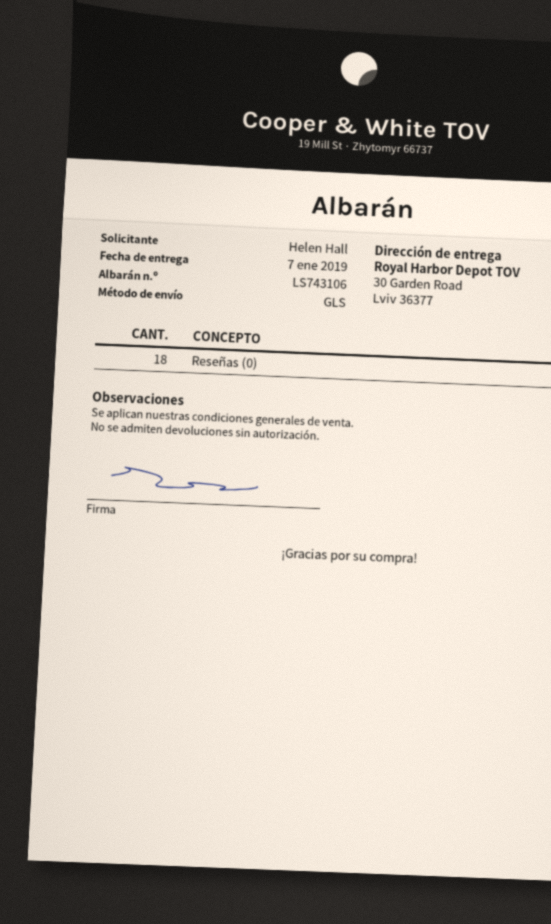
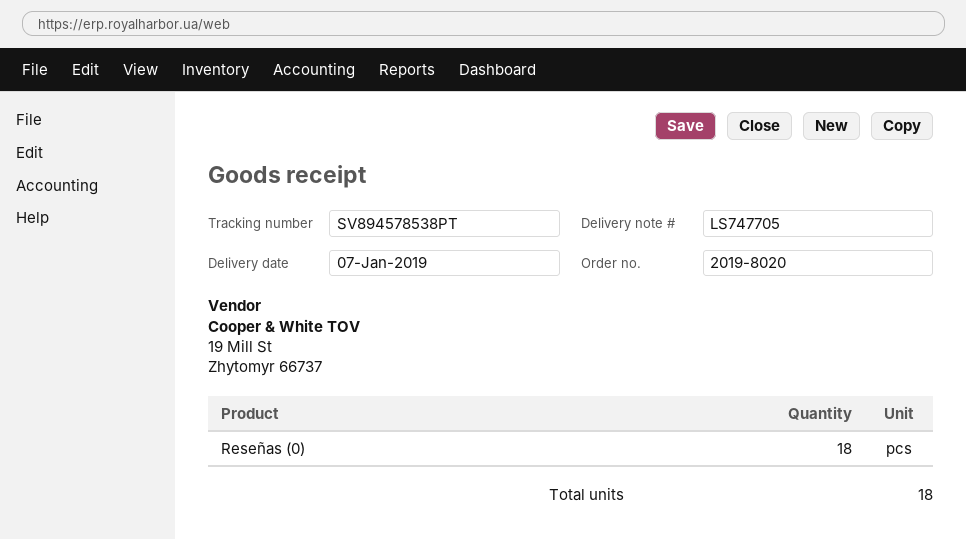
delivery note number: LS743106 -> LS747705

